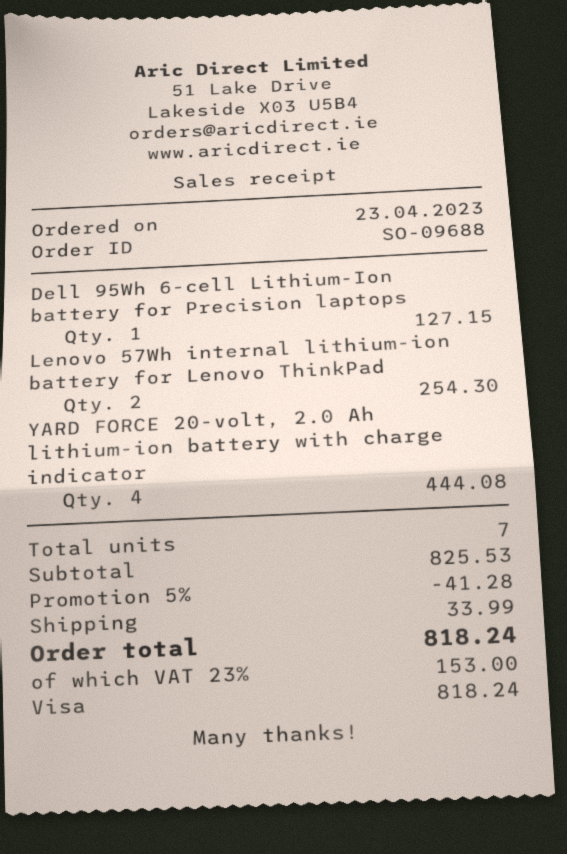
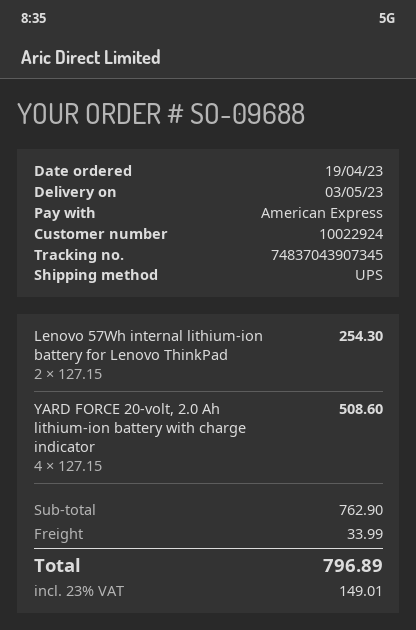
order date: 2023-04-23 -> 2023-04-19
payment method: Visa -> American Express
Dell 95Wh 6-cell Lithium-Ion battery for Precision laptops: 1 for 127.15 -> none
YARD FORCE 20-volt, 2.0 Ah lithium-ion battery with charge indicator: 4 for 444.08 -> 4 for 508.60
subtotal: 825.53 -> 762.90
discount: 5% = 41.28 -> none
tax: 23% = 153.00 -> 23% = 149.01
total: 818.24 -> 796.89

